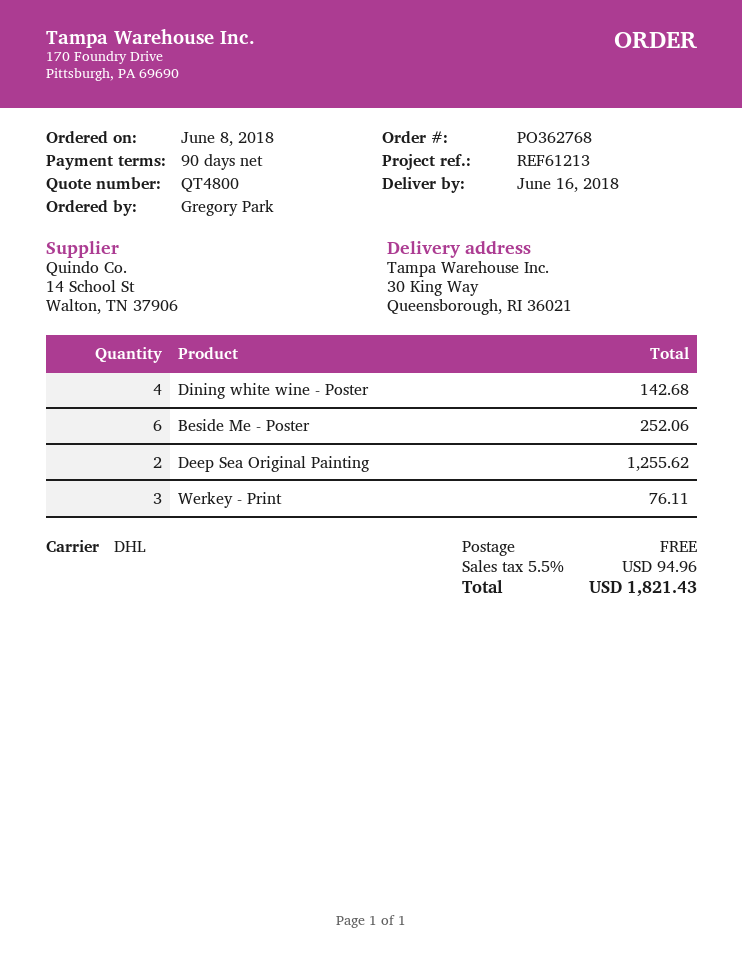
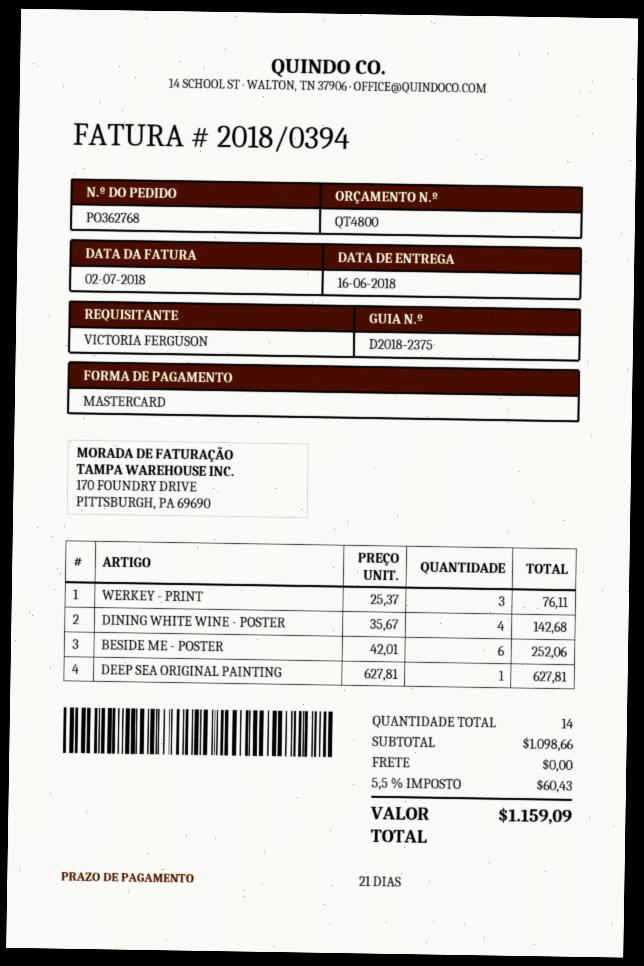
payment terms: 90 days -> 21 days
ordered by: Gregory Park -> VICTORIA FERGUSON
Deep Sea Original Painting: 2 for 1255.62 -> 1 for 627.81
tax: 5.5% = 94.96 -> 5.5% = 60.43
total: 1821.43 -> 1159.09

